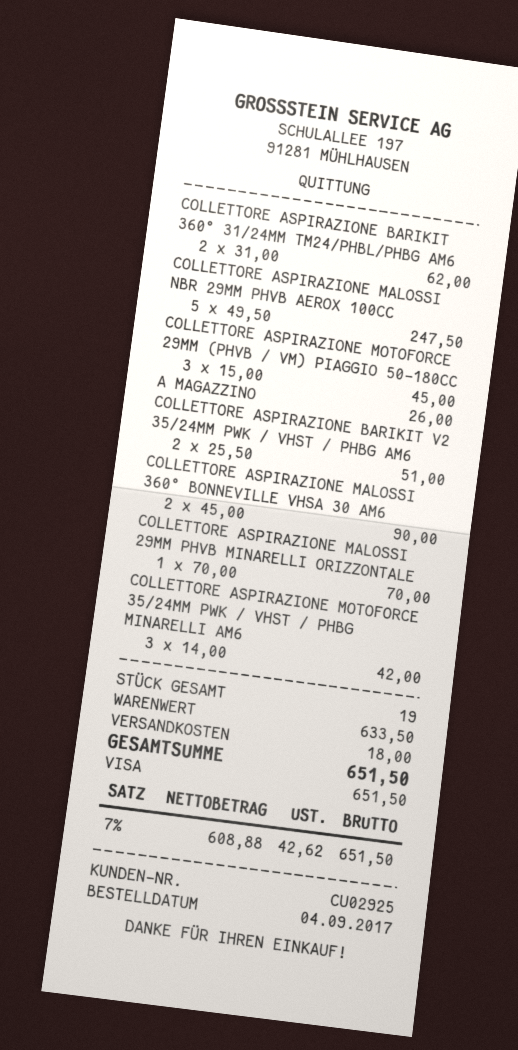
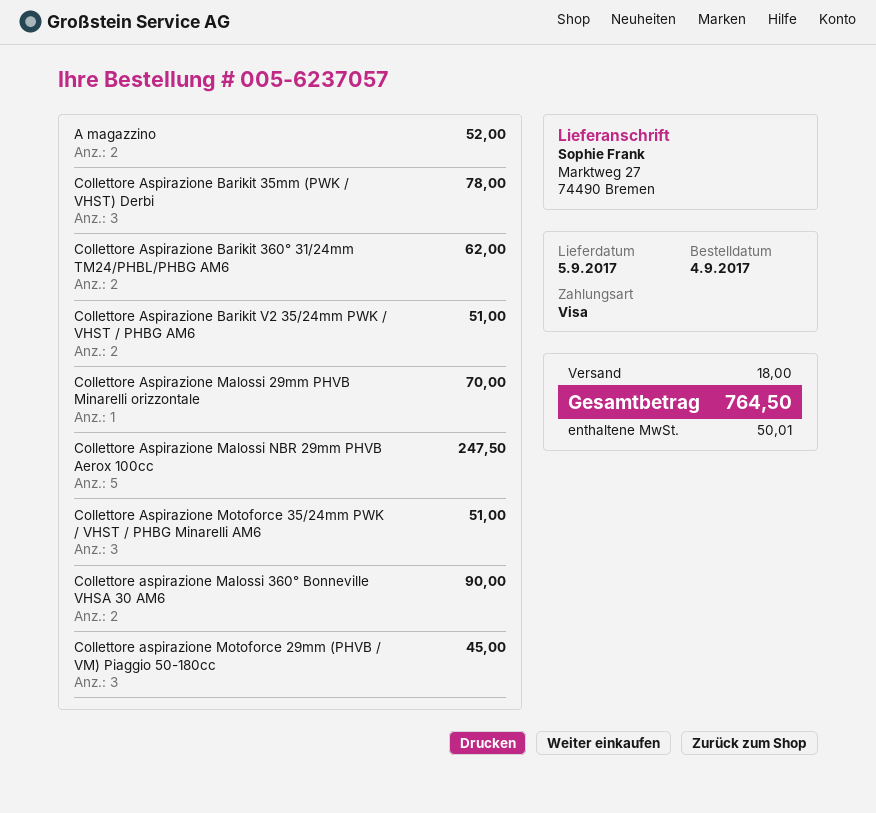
A MAGAZZINO: 1 for 26.00 -> 2 for 52.00
COLLETTORE ASPIRAZIONE MOTOFORCE 35/24MM PWK / VHST / PHBG MINARELLI AM6: 3 for 42.00 -> 3 for 51.00
Collettore Aspirazione Barikit 35mm (PWK / VHST) Derbi: none -> 3 for 78.00
tax: 42.62 -> 50.01
total: 651.50 -> 764.50

